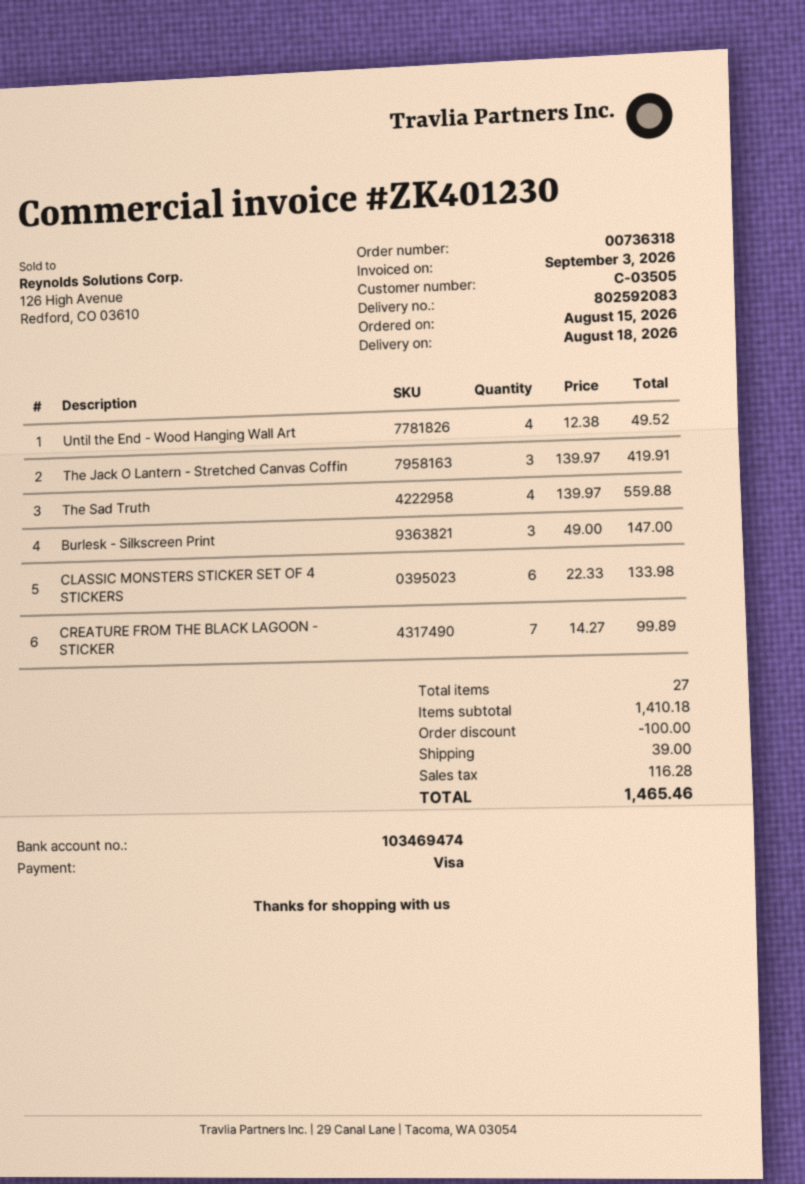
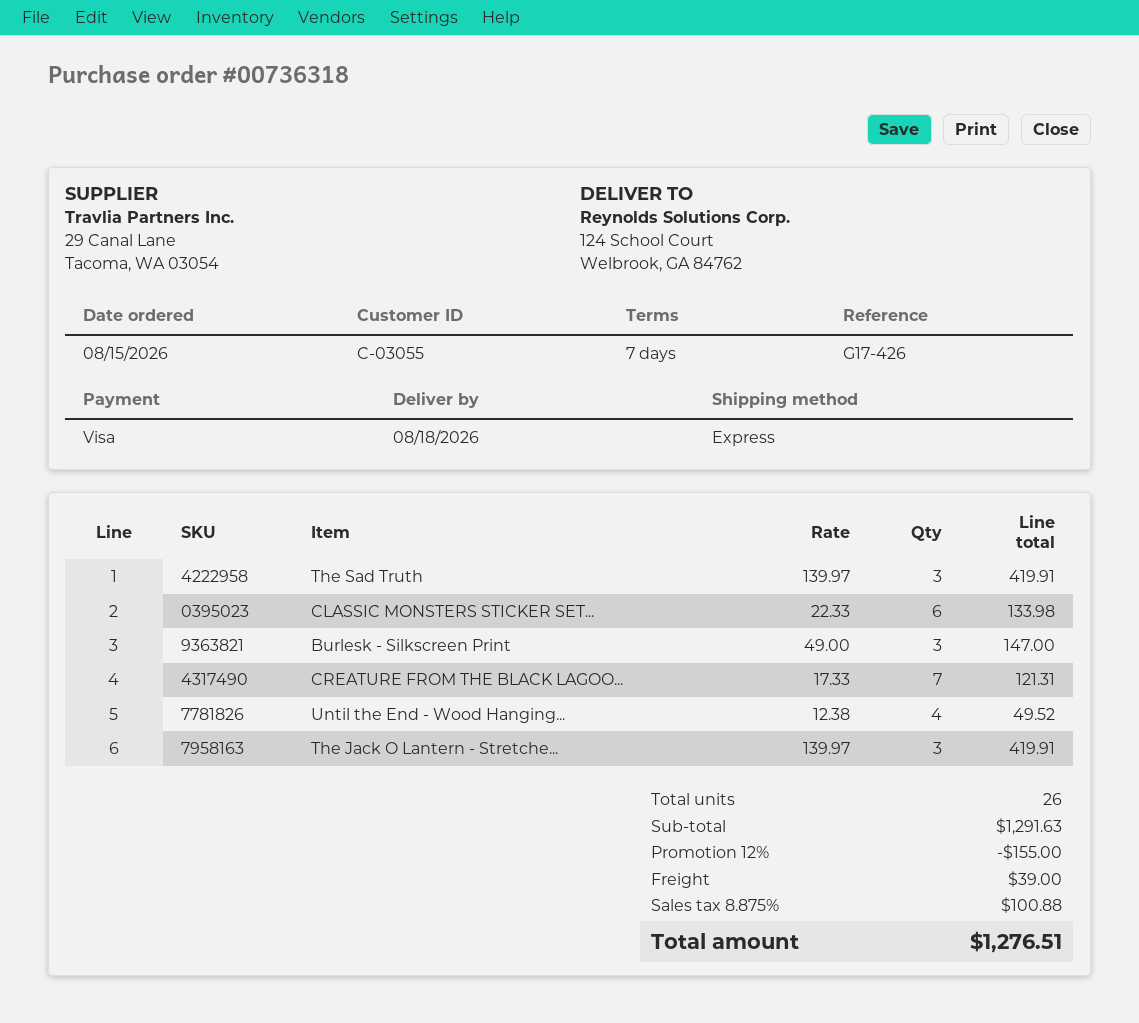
customer number: C-03505 -> C-03055
The Sad Truth: 4 x 139.97 = 559.88 -> 3 x 139.97 = 419.91
CREATURE FROM THE BLACK LAGOON - STICKER: 7 x 14.27 = 99.89 -> 7 x 17.33 = 121.31
total quantity: 27 -> 26
subtotal: 1410.18 -> 1291.63
discount: 100.00 -> 155.00
tax: 116.28 -> 100.88
total: 1465.46 -> 1276.51

